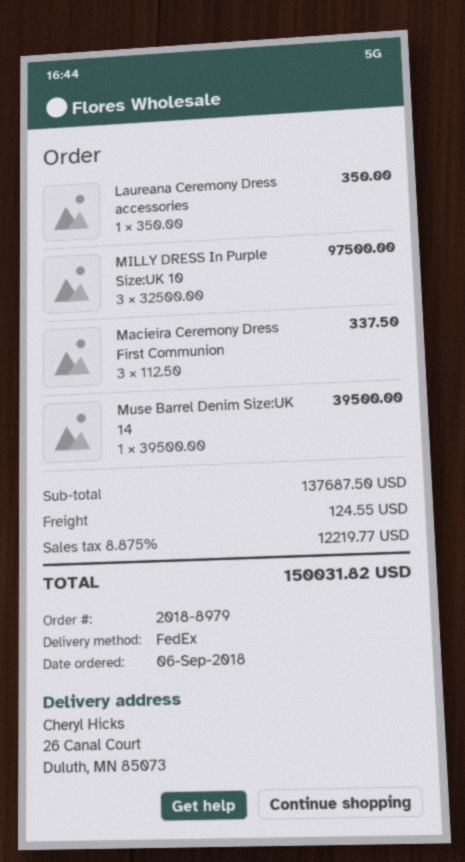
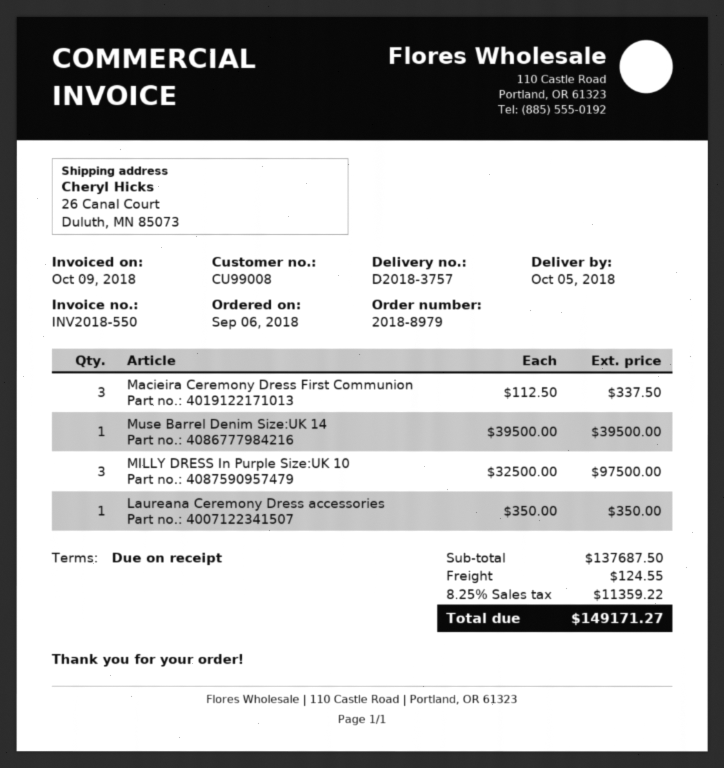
tax: 8.875% = 12219.77 -> 8.25% = 11359.22
total: 150031.82 -> 149171.27

